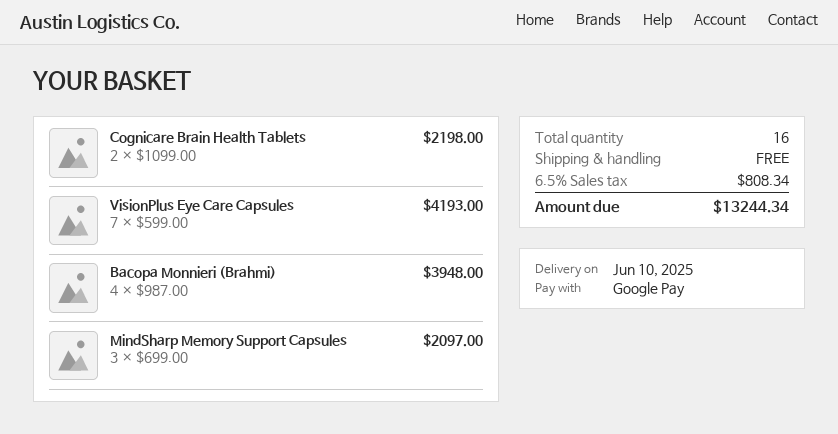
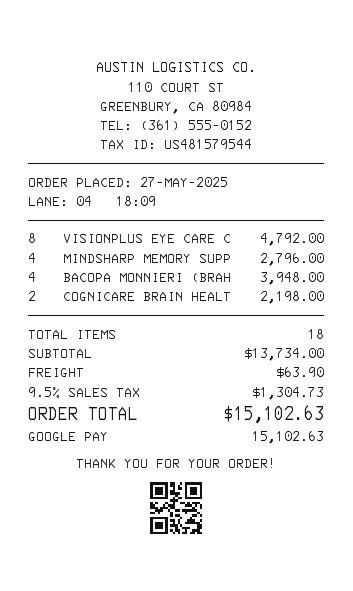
VisionPlus Eye Care Capsules: 7 for 4193.00 -> 8 for 4792.00
MindSharp Memory Support Capsules: 3 for 2097.00 -> 4 for 2796.00
total quantity: 16 -> 18
shipping: 0.00 -> 63.90
tax: 6.5% = 808.34 -> 9.5% = 1304.73
total: 13244.34 -> 15102.63

